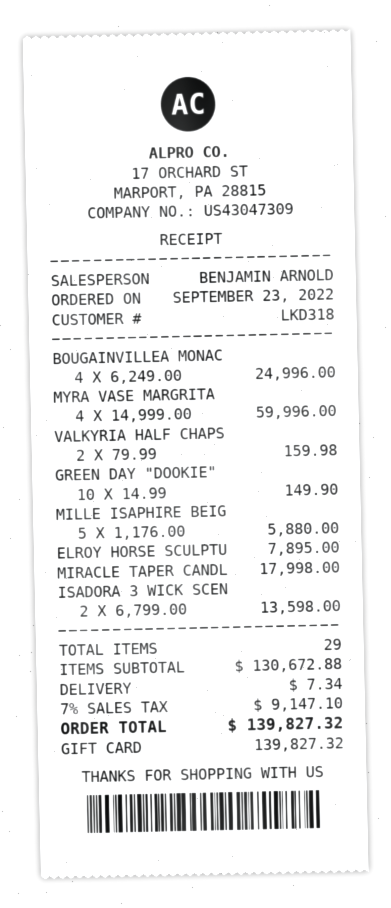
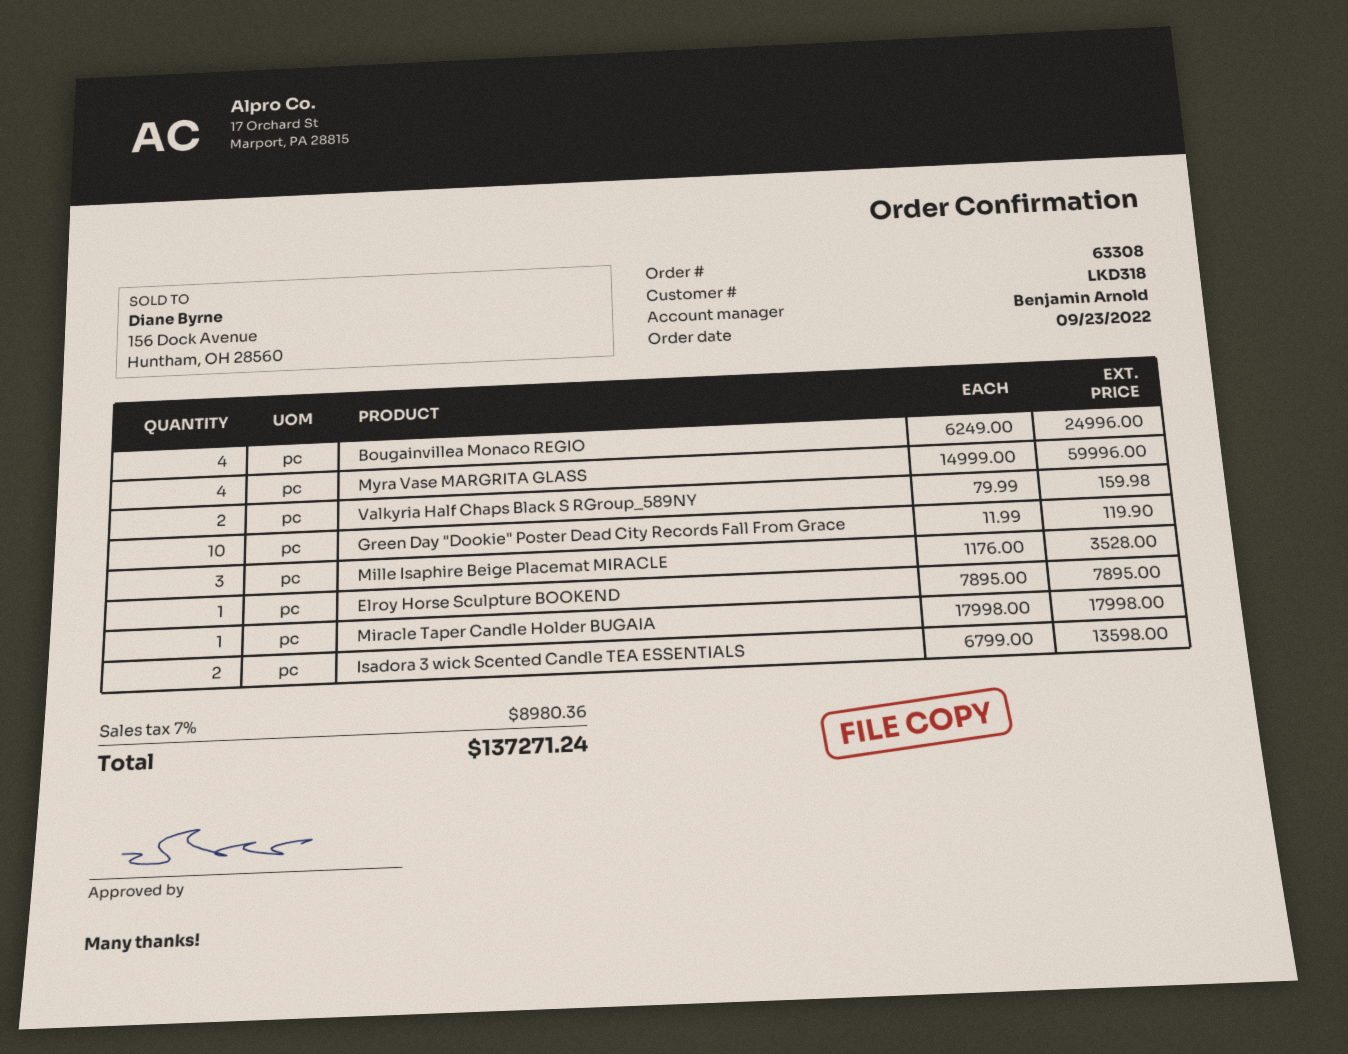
GREEN DAY "DOOKIE": 10 x 14.99 = 149.90 -> 10 x 11.99 = 119.90
MILLE ISAPHIRE BEIG: 5 x 1176.00 = 5880.00 -> 3 x 1176.00 = 3528.00
shipping: 7.34 -> none
tax: 7% = 9147.10 -> 7% = 8980.36
total: 139827.32 -> 137271.24

